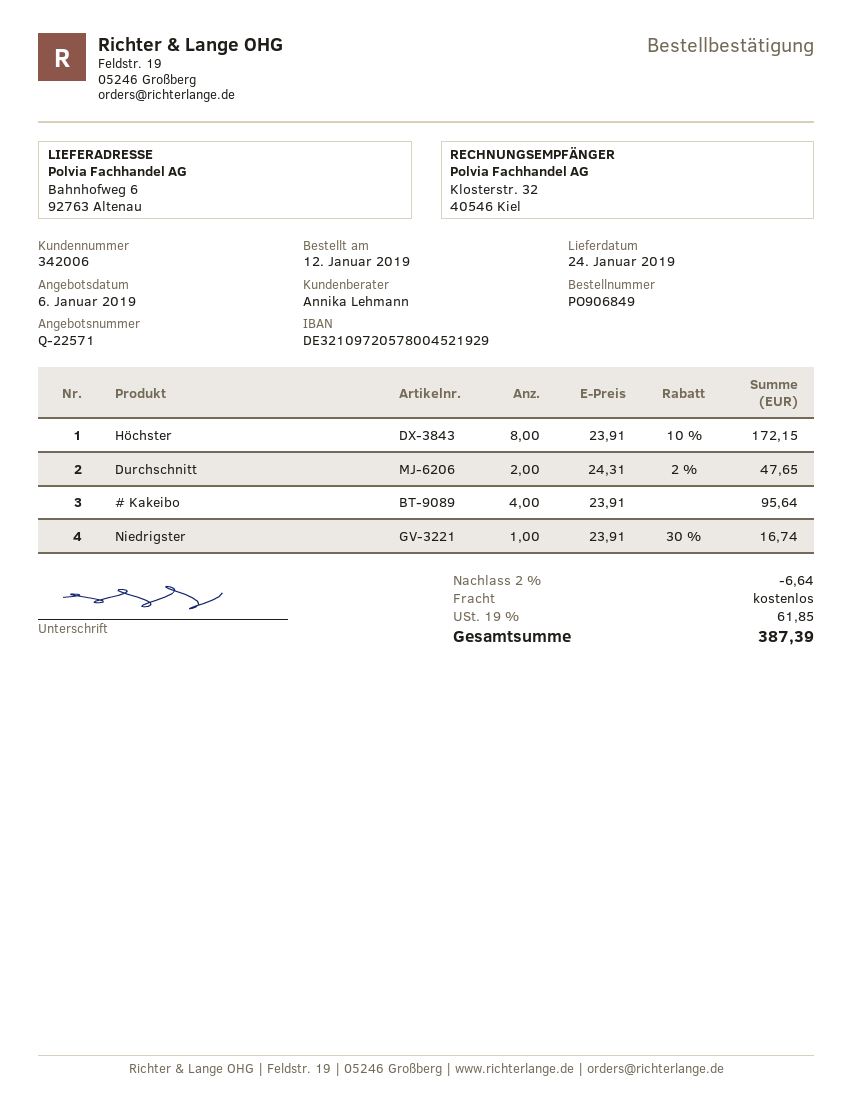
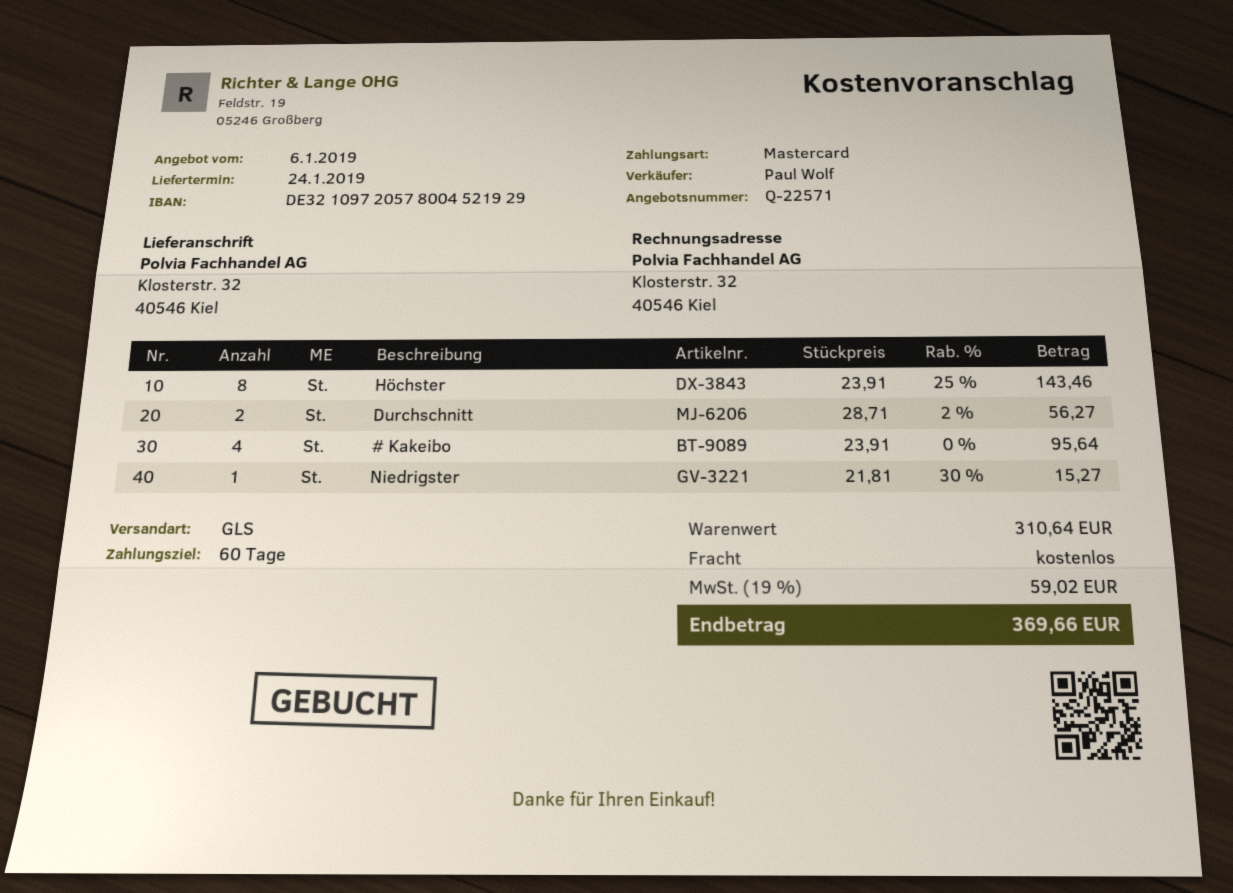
sales rep: Annika Lehmann -> Paul Wolf
ship to: Bahnhofweg 6, 92763 Altenau -> Klosterstr. 32, 40546 Kiel
Höchster: 8 x 23.91 - 10% = 172.15 -> 8 x 23.91 - 25% = 143.46
Durchschnitt: 2 x 24.31 - 2% = 47.65 -> 2 x 28.71 - 2% = 56.27
Niedrigster: 1 x 23.91 - 30% = 16.74 -> 1 x 21.81 - 30% = 15.27
discount: 2% = 6.64 -> none
tax: 19% = 61.85 -> 19% = 59.02
total: 387.39 -> 369.66

